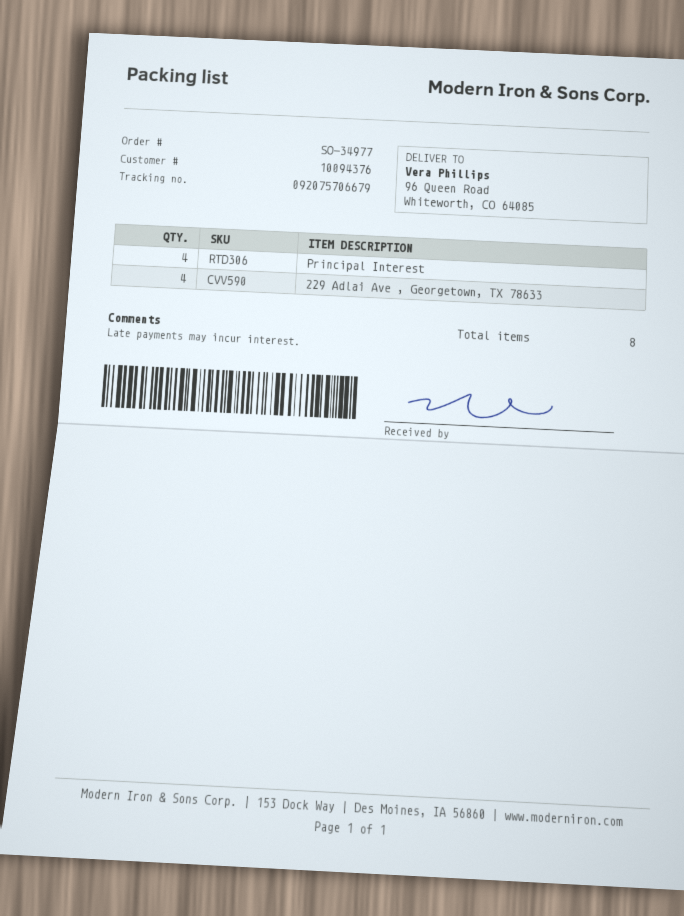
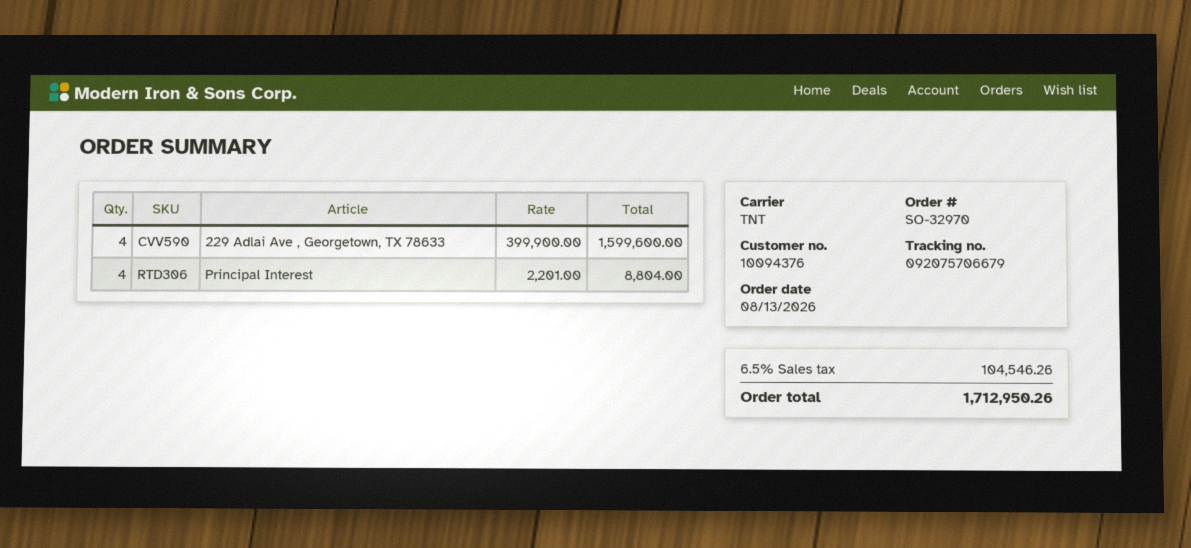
order number: SO-34977 -> SO-32970

